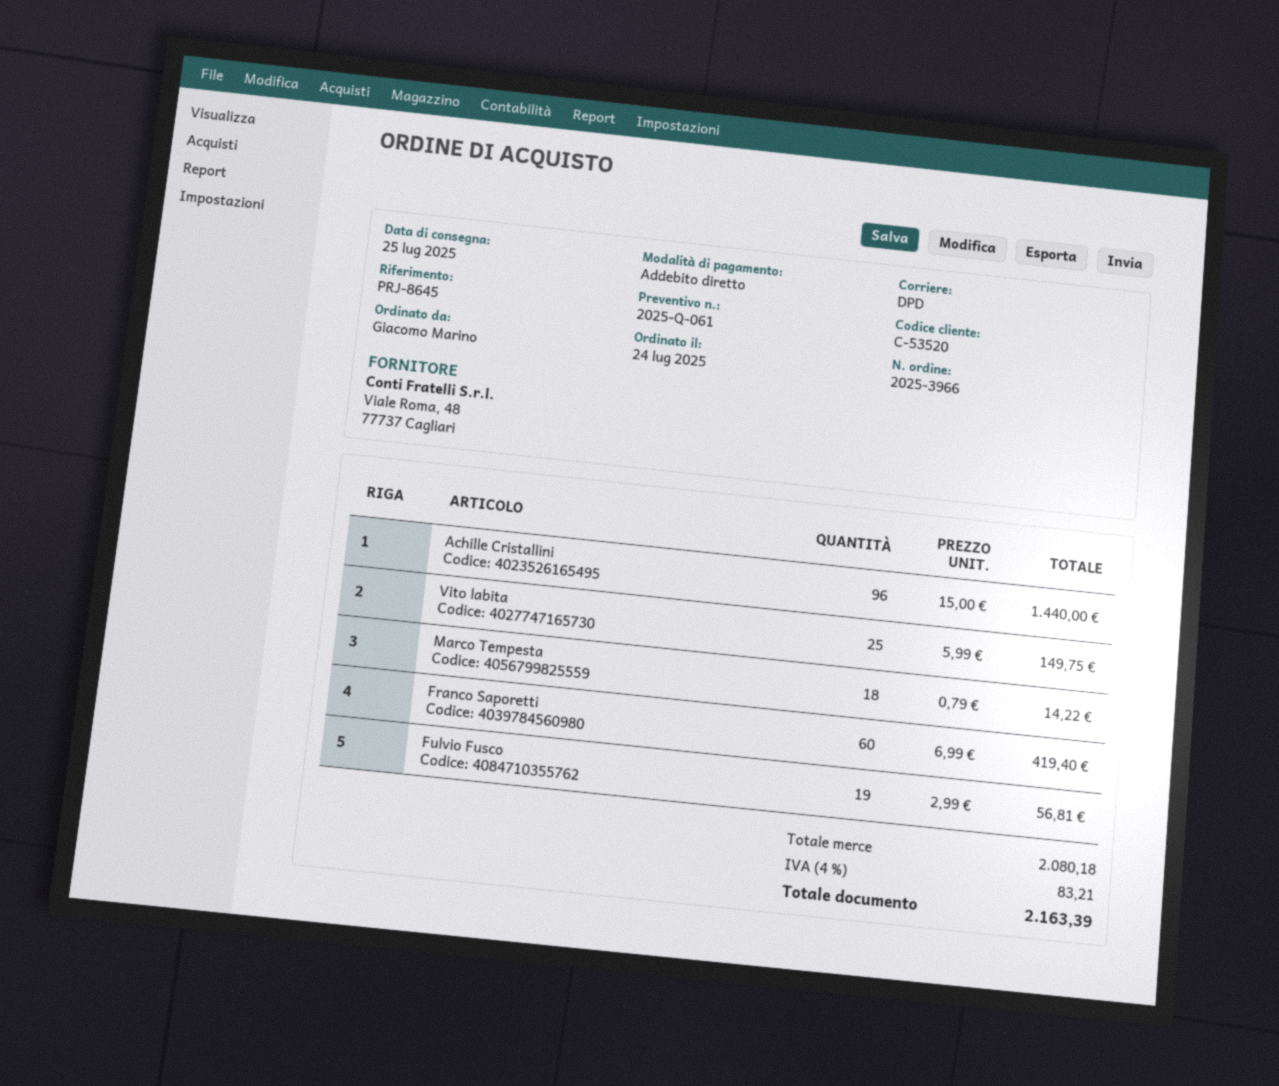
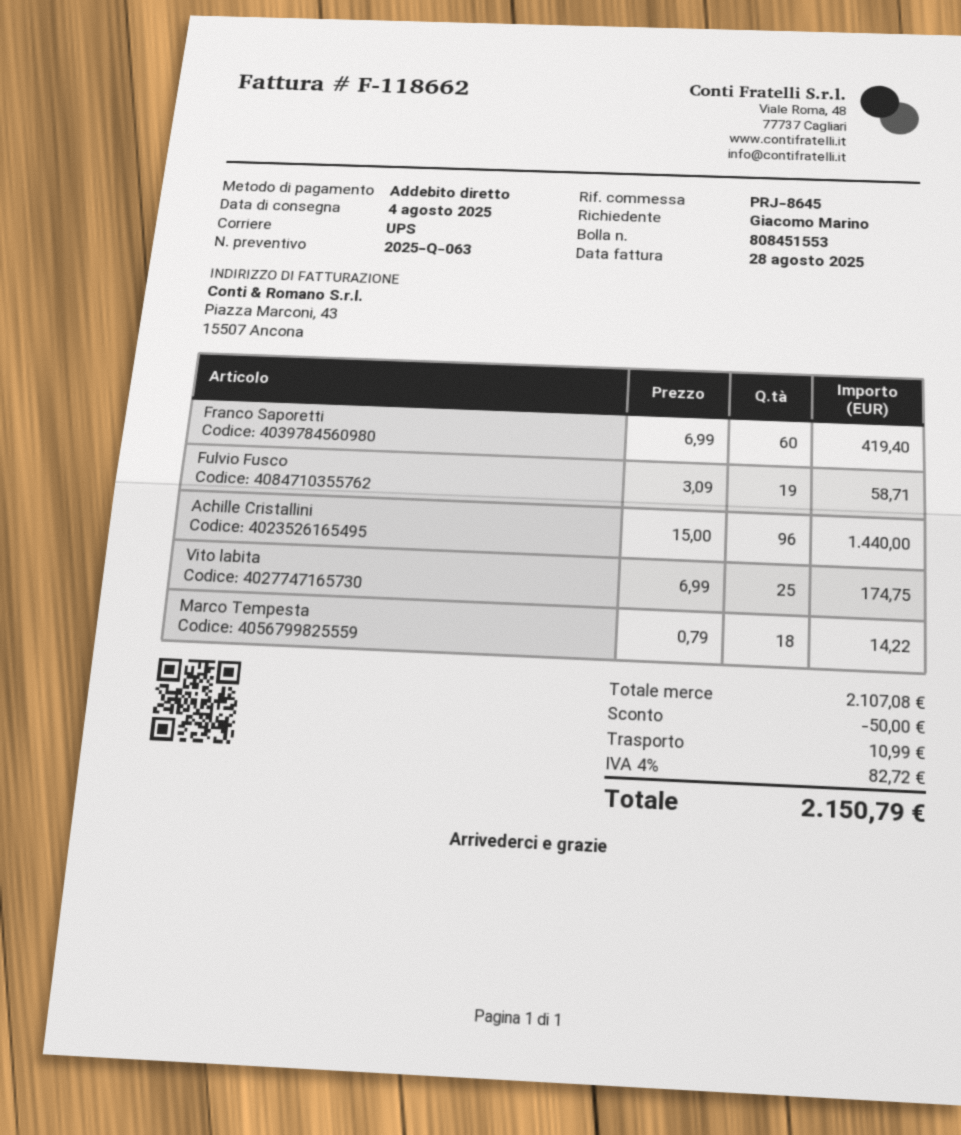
quote number: 2025-Q-061 -> 2025-Q-063
delivery date: 2025-07-25 -> 2025-08-04
shipping method: DPD -> UPS
Vito labita: 25 x 5.99 = 149.75 -> 25 x 6.99 = 174.75
Fulvio Fusco: 19 x 2.99 = 56.81 -> 19 x 3.09 = 58.71
subtotal: 2080.18 -> 2107.08
discount: none -> 50.00
shipping: none -> 10.99
tax: 4% = 83.21 -> 4% = 82.72
total: 2163.39 -> 2150.79

